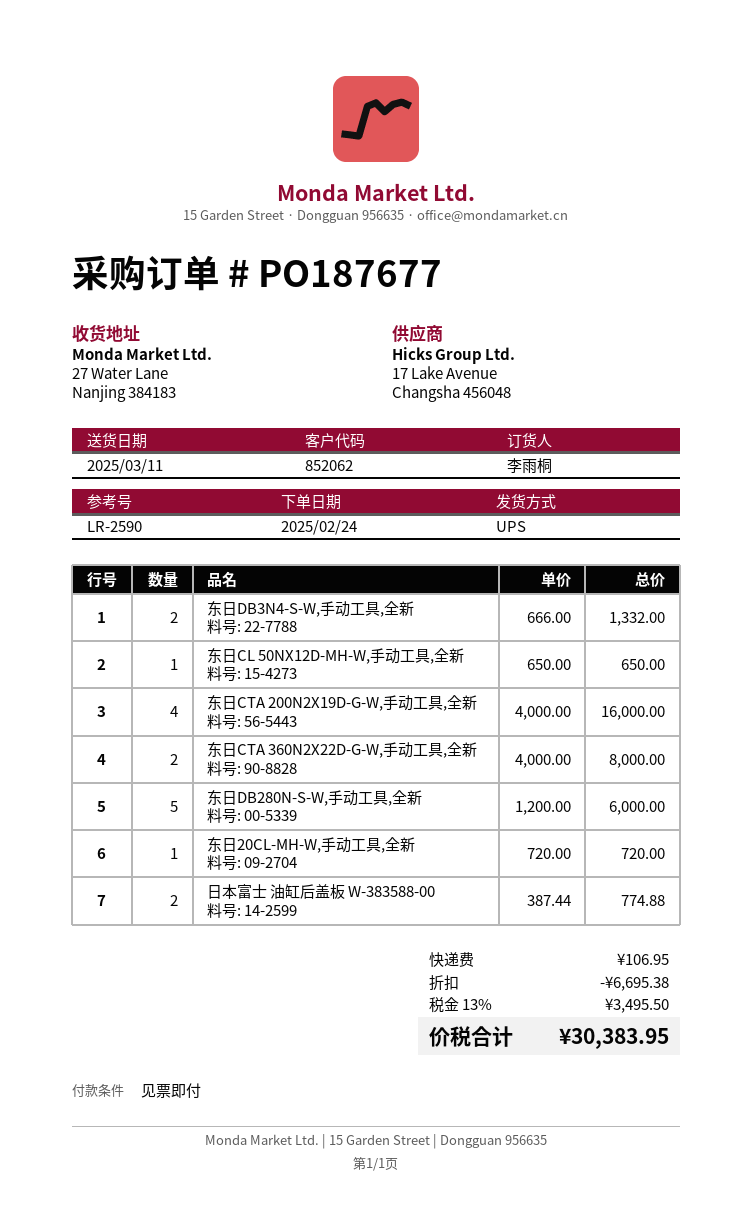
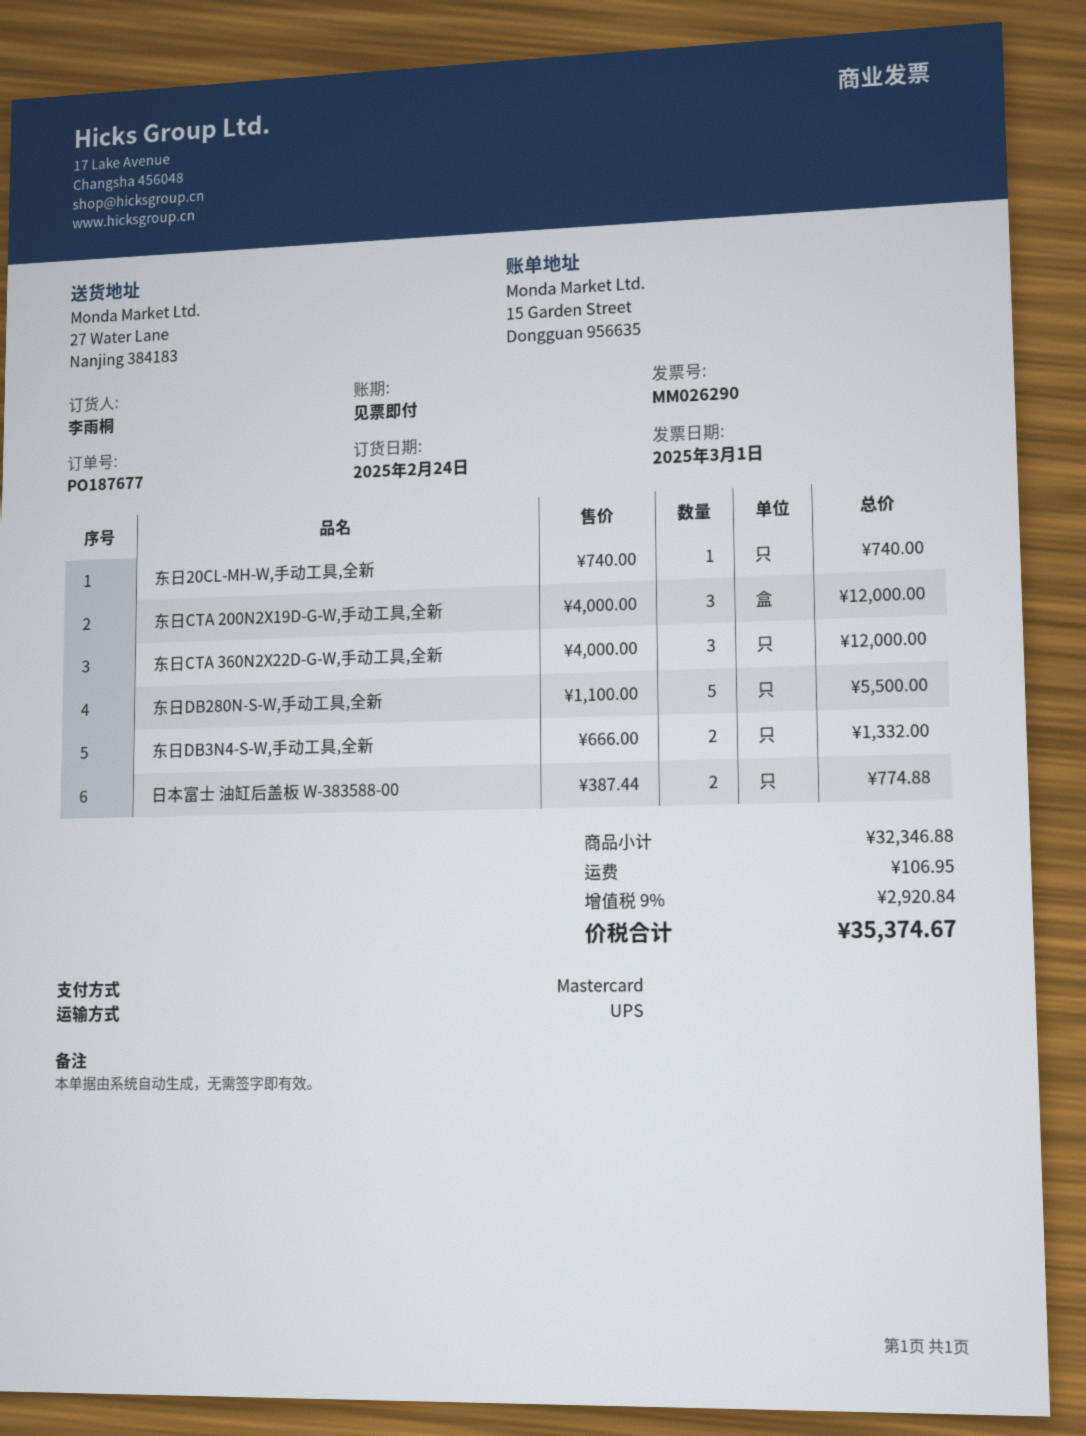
东日CL 50NX12D-MH-W,手动工具,全新: 1 x 650.00 = 650.00 -> none
东日CTA 200N2X19D-G-W,手动工具,全新: 4 x 4000.00 = 16000.00 -> 3 x 4000.00 = 12000.00
东日CTA 360N2X22D-G-W,手动工具,全新: 2 x 4000.00 = 8000.00 -> 3 x 4000.00 = 12000.00
东日DB280N-S-W,手动工具,全新: 5 x 1200.00 = 6000.00 -> 5 x 1100.00 = 5500.00
东日20CL-MH-W,手动工具,全新: 1 x 720.00 = 720.00 -> 1 x 740.00 = 740.00
discount: 6695.38 -> none
tax: 13% = 3495.50 -> 9% = 2920.84
total: 30383.95 -> 35374.67

